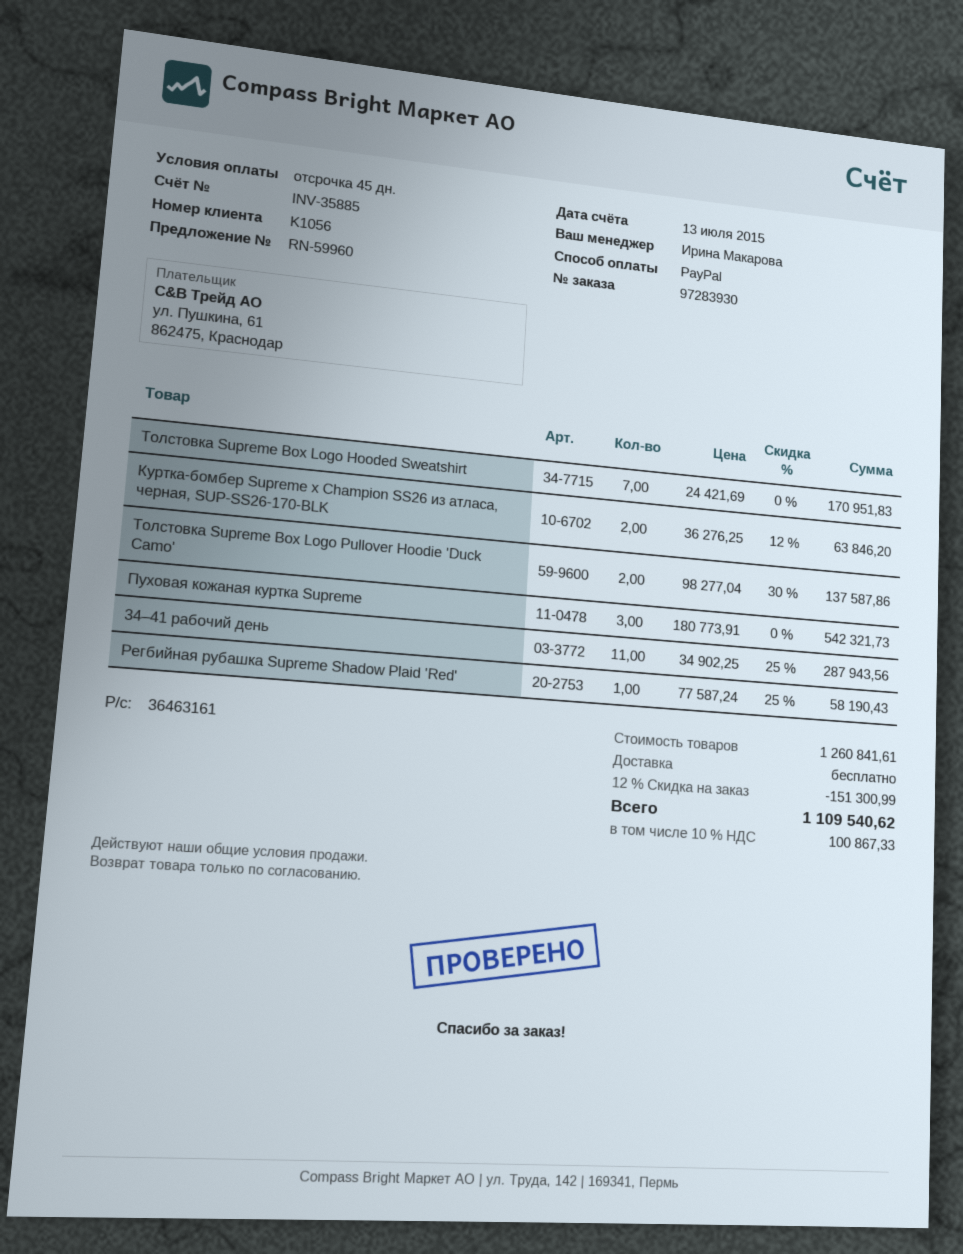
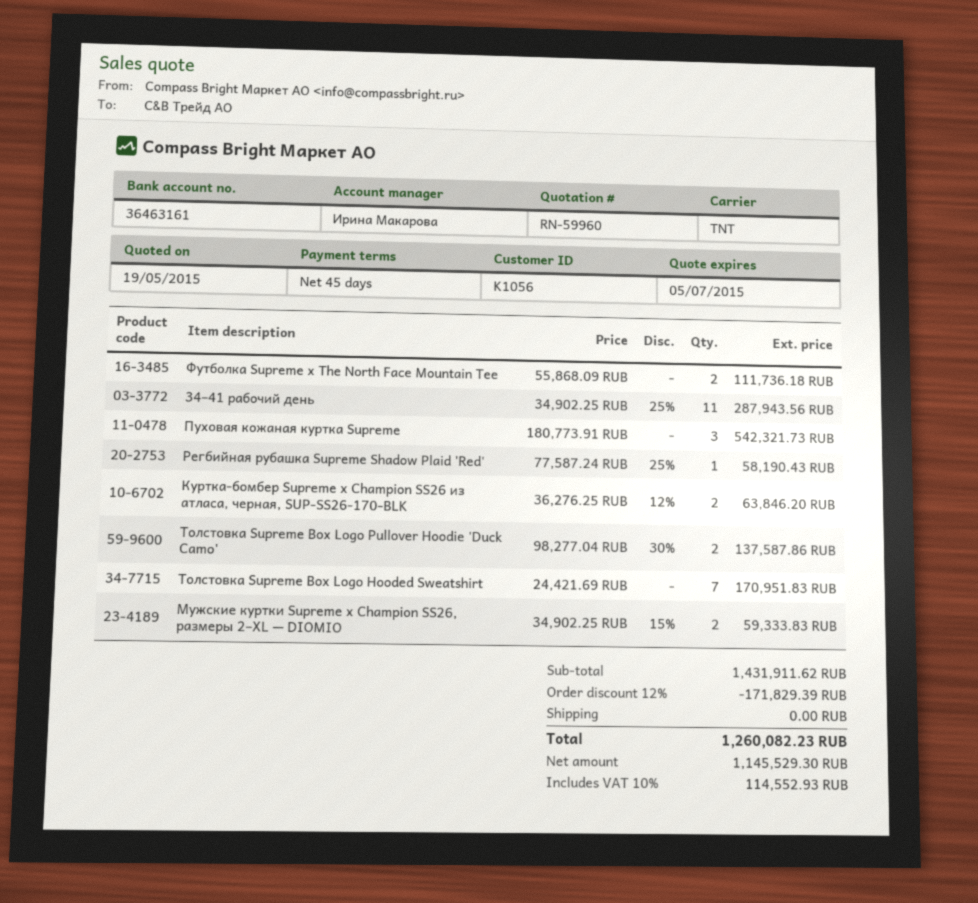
Футболка Supreme x The North Face Mountain Tee: none -> 2 x 55868.09 = 111736.18
Мужские куртки Supreme x Champion SS26, размеры 2–XL — DIOMIO: none -> 2 x 34902.25 - 15% = 59333.83
subtotal: 1260841.61 -> 1431911.62
discount: 12% = 151300.99 -> 12% = 171829.39
tax: 10% = 100867.33 -> 10% = 114552.93
total: 1109540.62 -> 1260082.23

